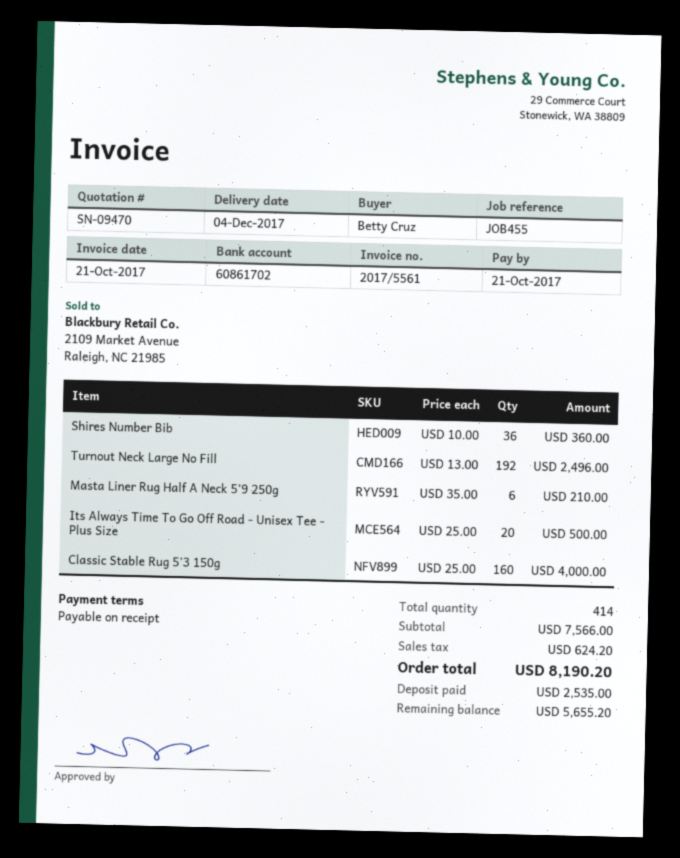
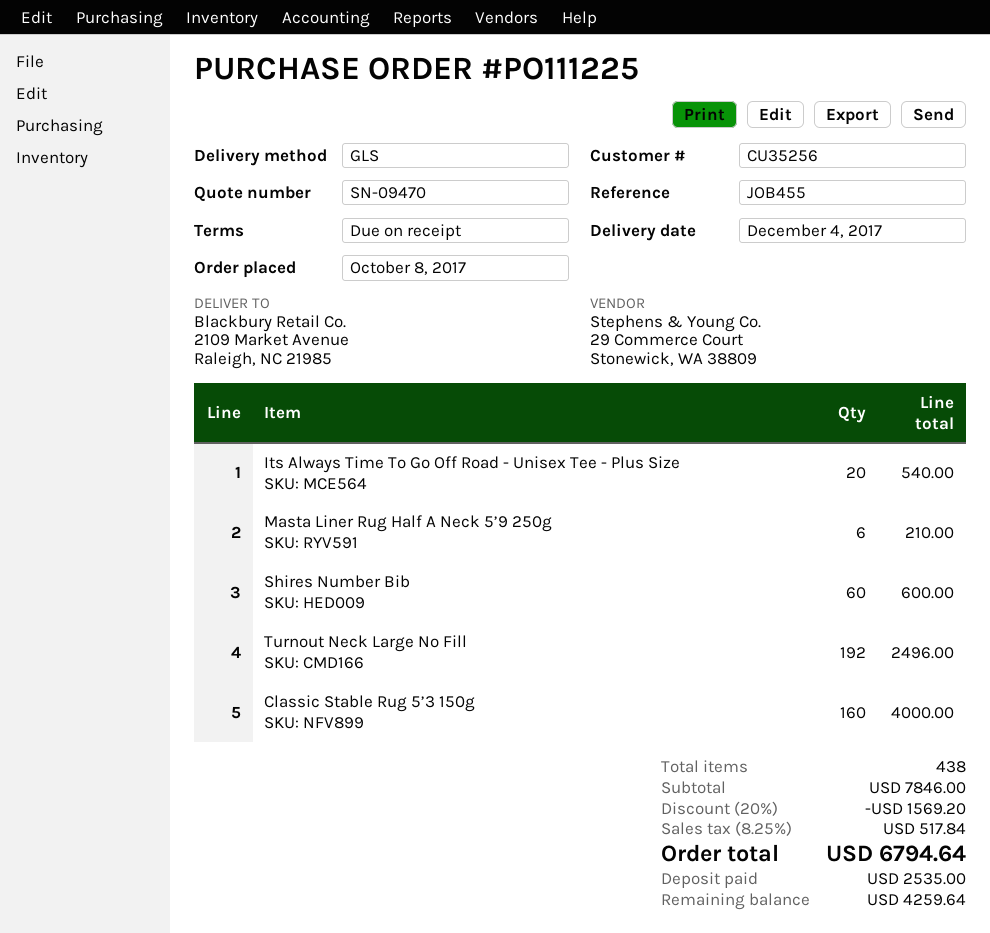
Shires Number Bib: 36 for 360.00 -> 60 for 600.00
Its Always Time To Go Off Road - Unisex Tee - Plus Size: 20 for 500.00 -> 20 for 540.00
total quantity: 414 -> 438
subtotal: 7566.00 -> 7846.00
discount: none -> 20% = 1569.20
tax: 624.20 -> 517.84
total: 8190.20 -> 6794.64
balance: 5655.20 -> 4259.64

